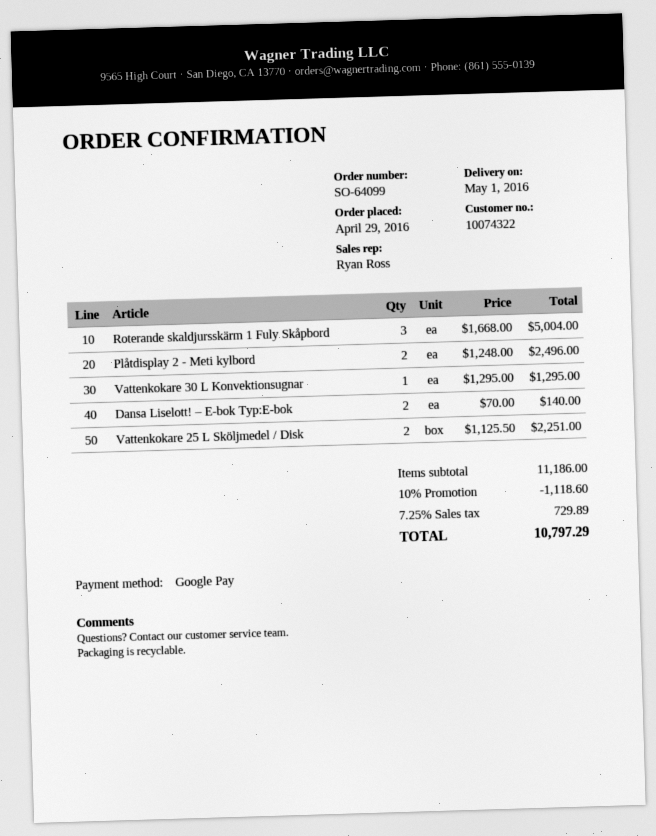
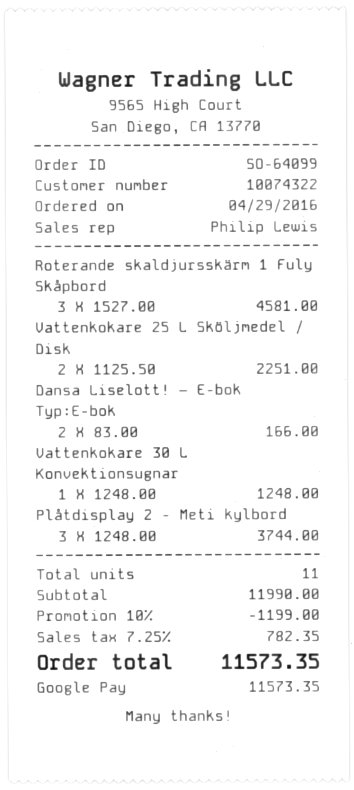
sales rep: Ryan Ross -> Philip Lewis
Roterande skaldjursskärm 1 Fuly Skåpbord: 3 x 1668.00 = 5004.00 -> 3 x 1527.00 = 4581.00
Plåtdisplay 2 - Meti kylbord: 2 x 1248.00 = 2496.00 -> 3 x 1248.00 = 3744.00
Vattenkokare 30 L Konvektionsugnar: 1 x 1295.00 = 1295.00 -> 1 x 1248.00 = 1248.00
Dansa Liselott! – E-bok Typ:E-bok: 2 x 70.00 = 140.00 -> 2 x 83.00 = 166.00
subtotal: 11186.00 -> 11990.00
discount: 10% = 1118.60 -> 10% = 1199.00
tax: 7.25% = 729.89 -> 7.25% = 782.35
total: 10797.29 -> 11573.35

